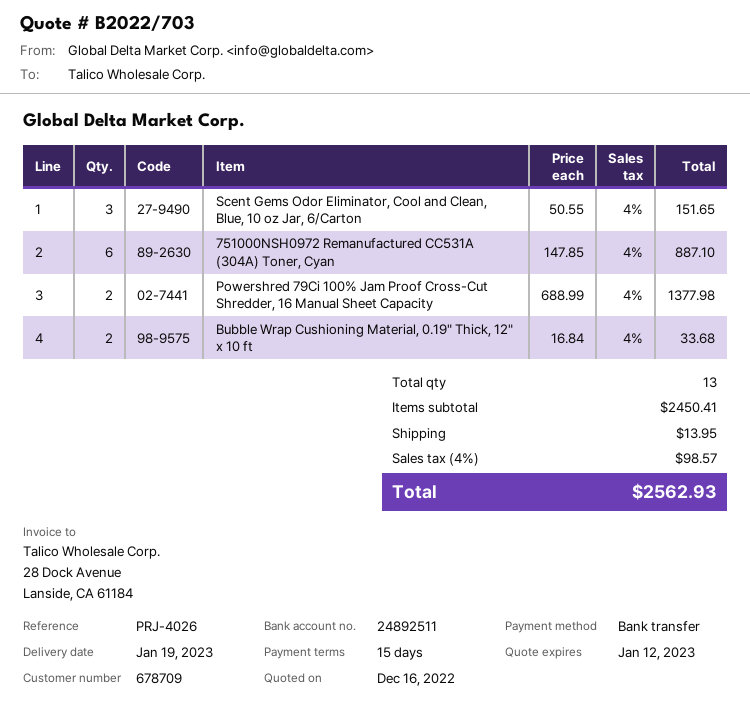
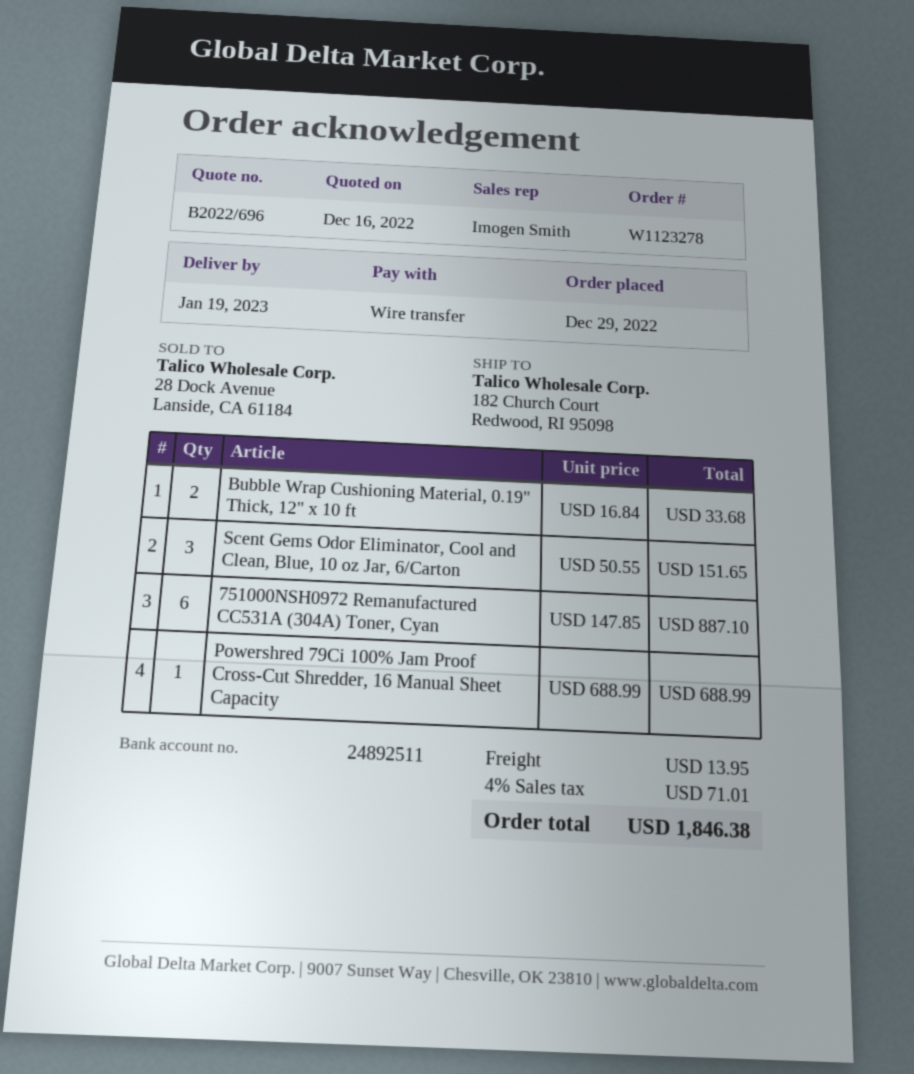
quote number: B2022/703 -> B2022/696
Powershred 79Ci 100% Jam Proof Cross-Cut Shredder, 16 Manual Sheet Capacity: 2 x 688.99 = 1377.98 -> 1 x 688.99 = 688.99
tax: 4% = 98.57 -> 4% = 71.01
total: 2562.93 -> 1846.38

